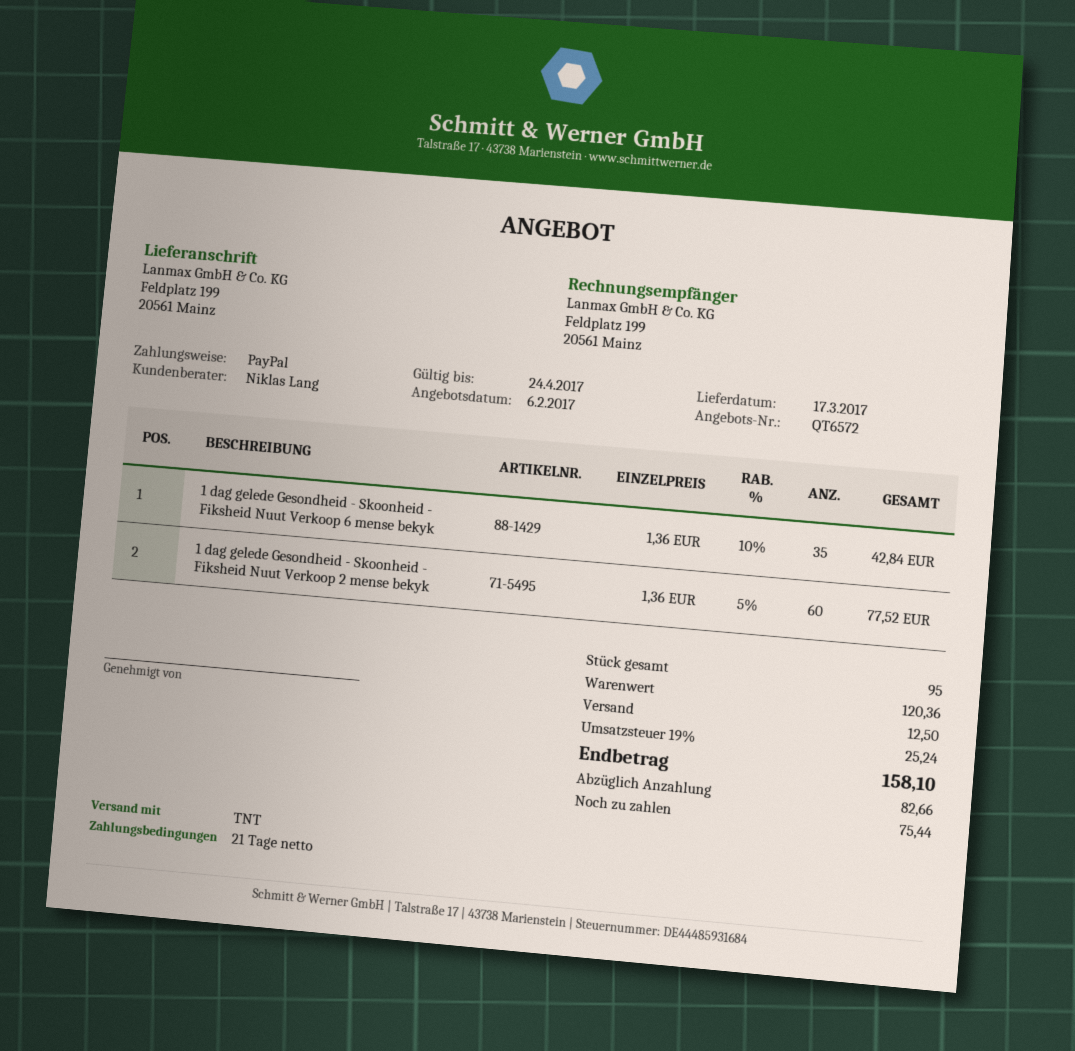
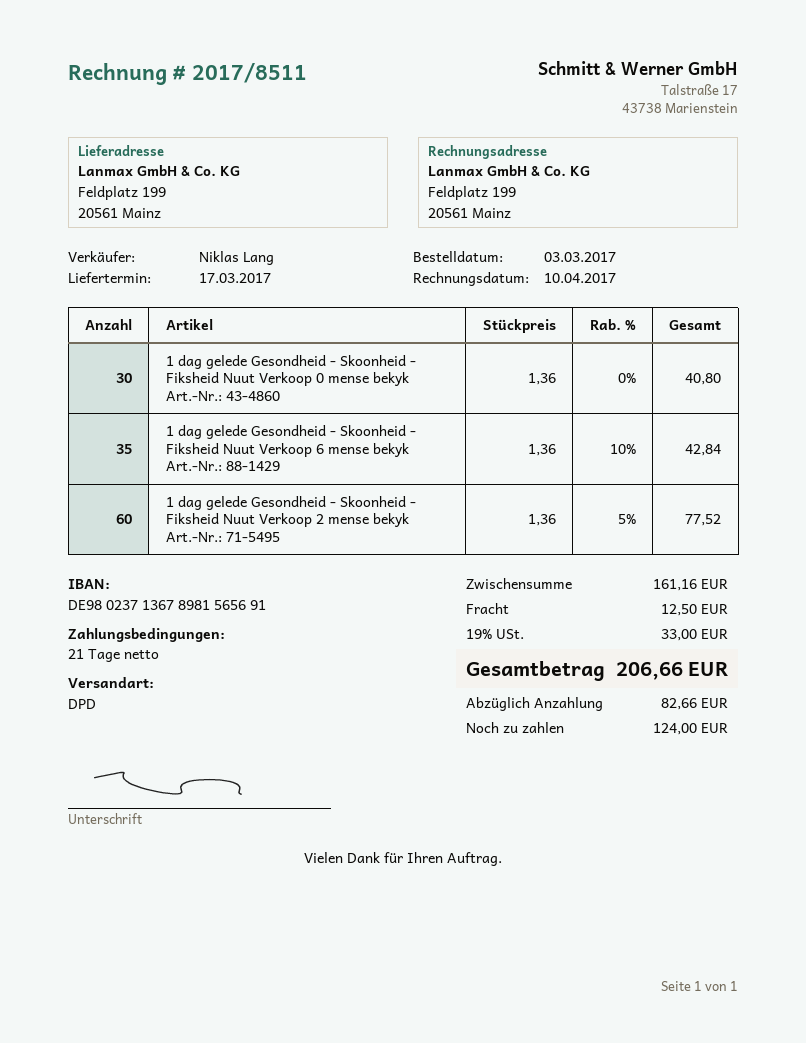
shipping method: TNT -> DPD
1 dag gelede Gesondheid - Skoonheid - Fiksheid Nuut Verkoop 0 mense bekyk: none -> 30 x 1.36 = 40.80
subtotal: 120.36 -> 161.16
tax: 19% = 25.24 -> 19% = 33.00
total: 158.10 -> 206.66
balance: 75.44 -> 124.00

